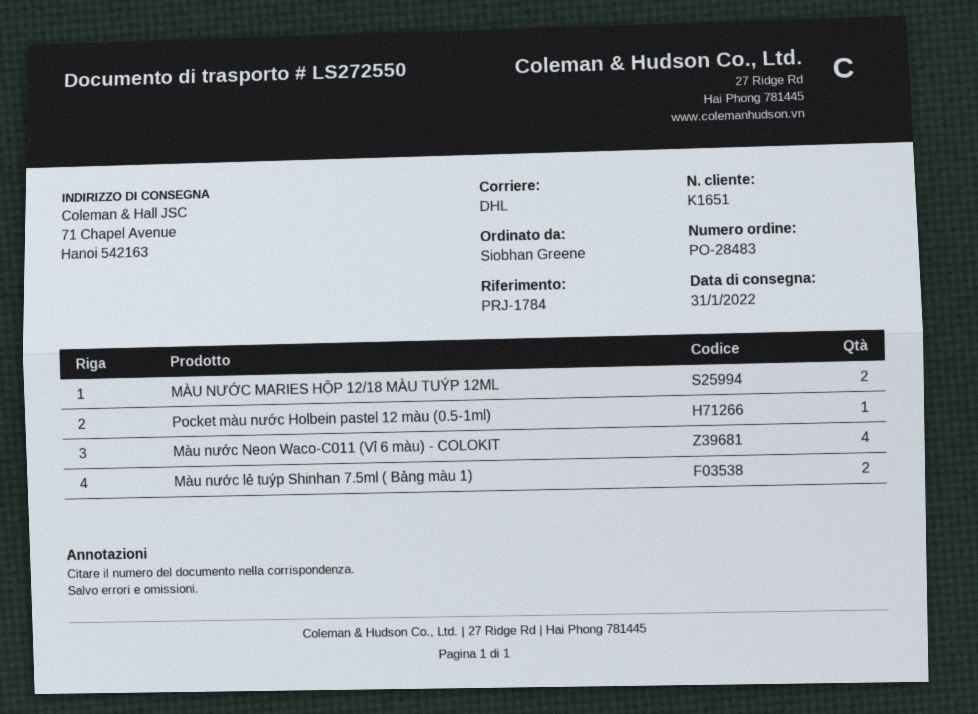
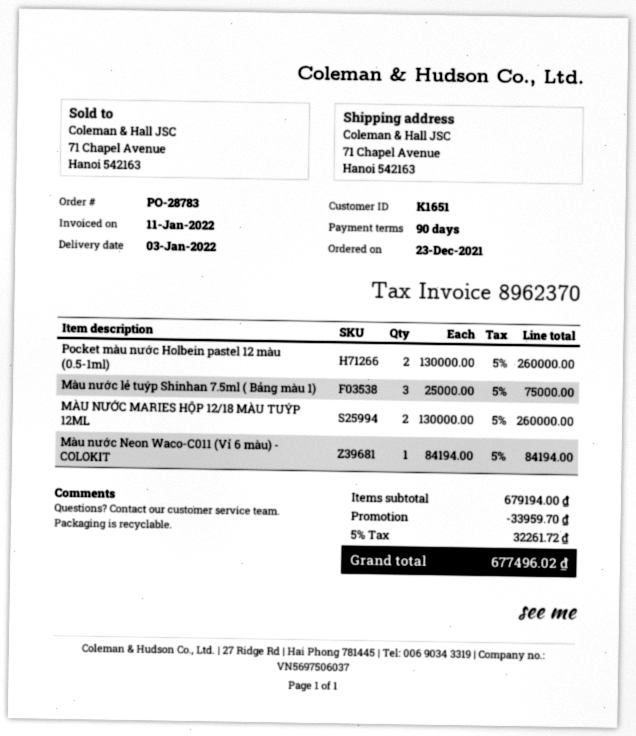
order number: PO-28483 -> PO-28783
delivery date: 2022-01-31 -> 2022-01-03
Pocket màu nước Holbein pastel 12 màu (0.5-1ml): 1 -> 2
Màu nước Neon Waco-C011 (Vỉ 6 màu) - COLOKIT: 4 -> 1
Màu nước lẻ tuýp Shinhan 7.5ml ( Bảng màu 1): 2 -> 3

